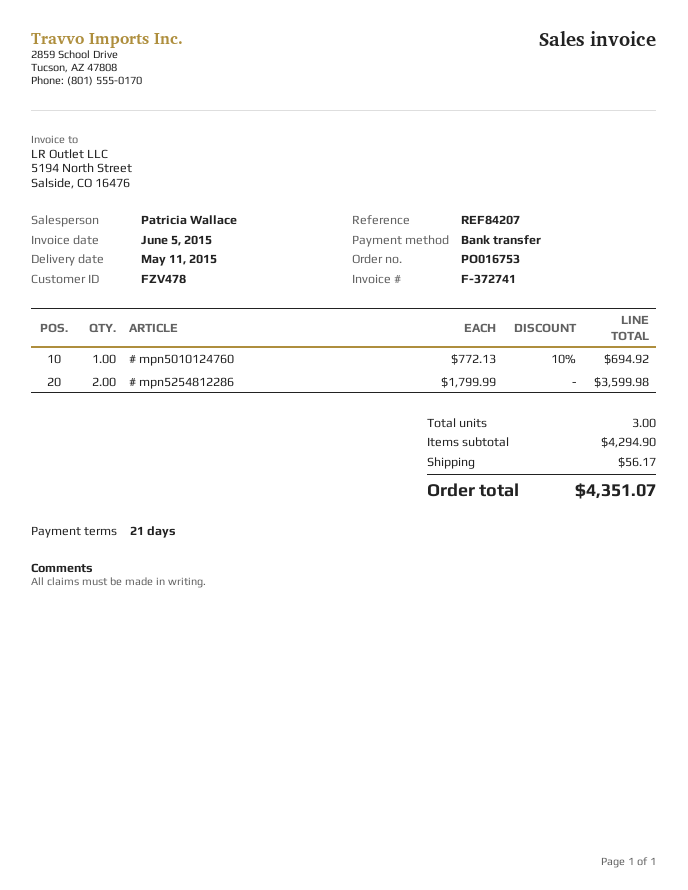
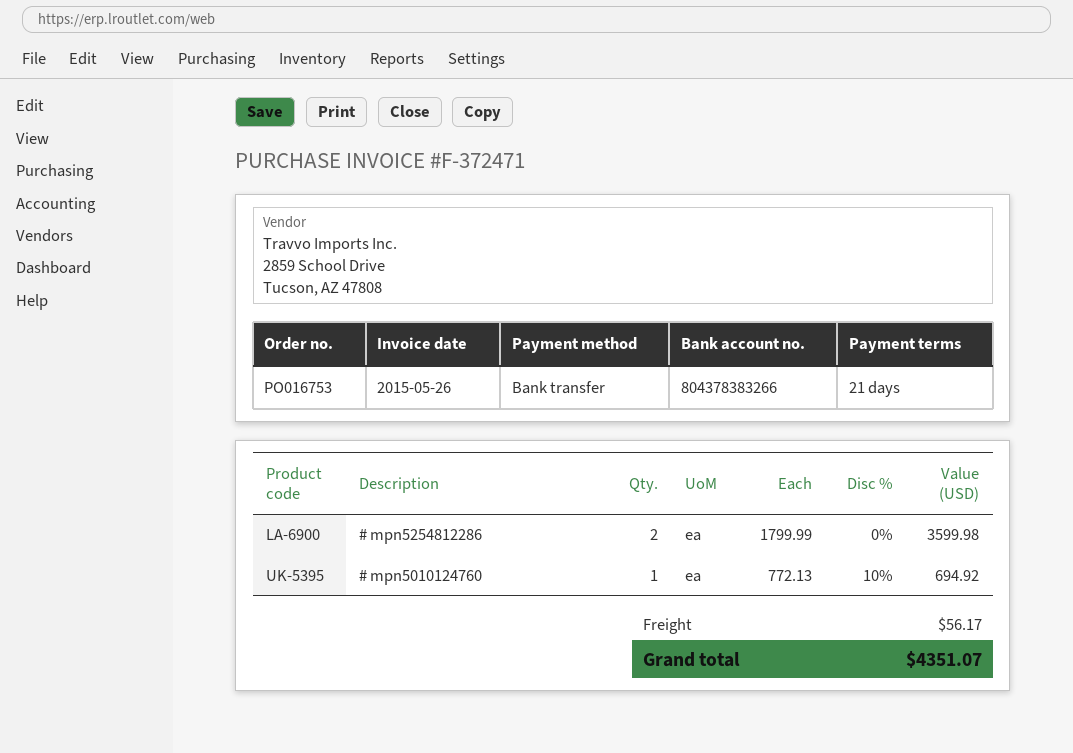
invoice number: F-372741 -> F-372471
invoice date: 2015-06-05 -> 2015-05-26

